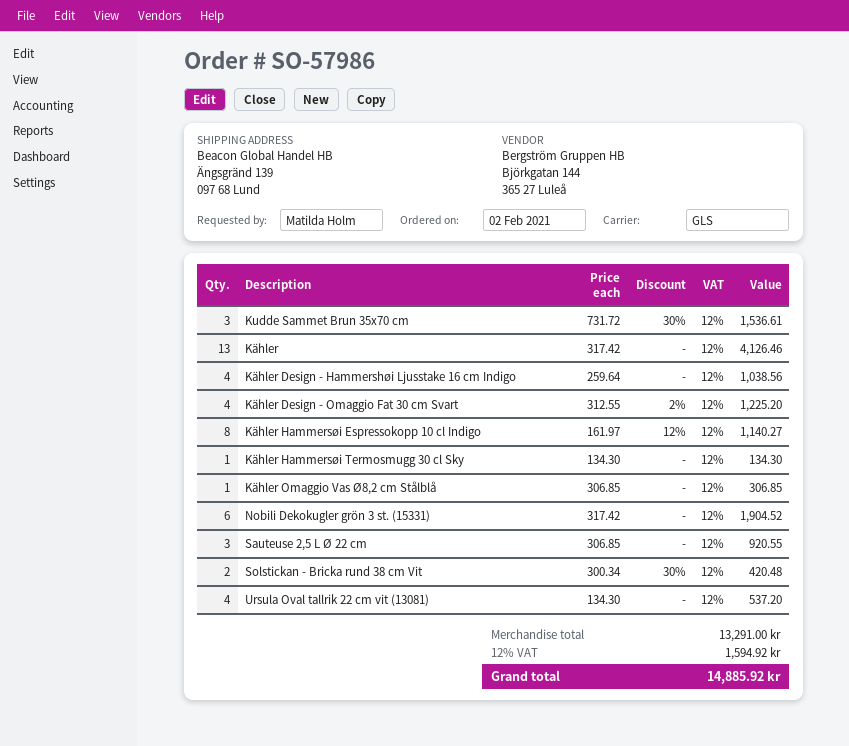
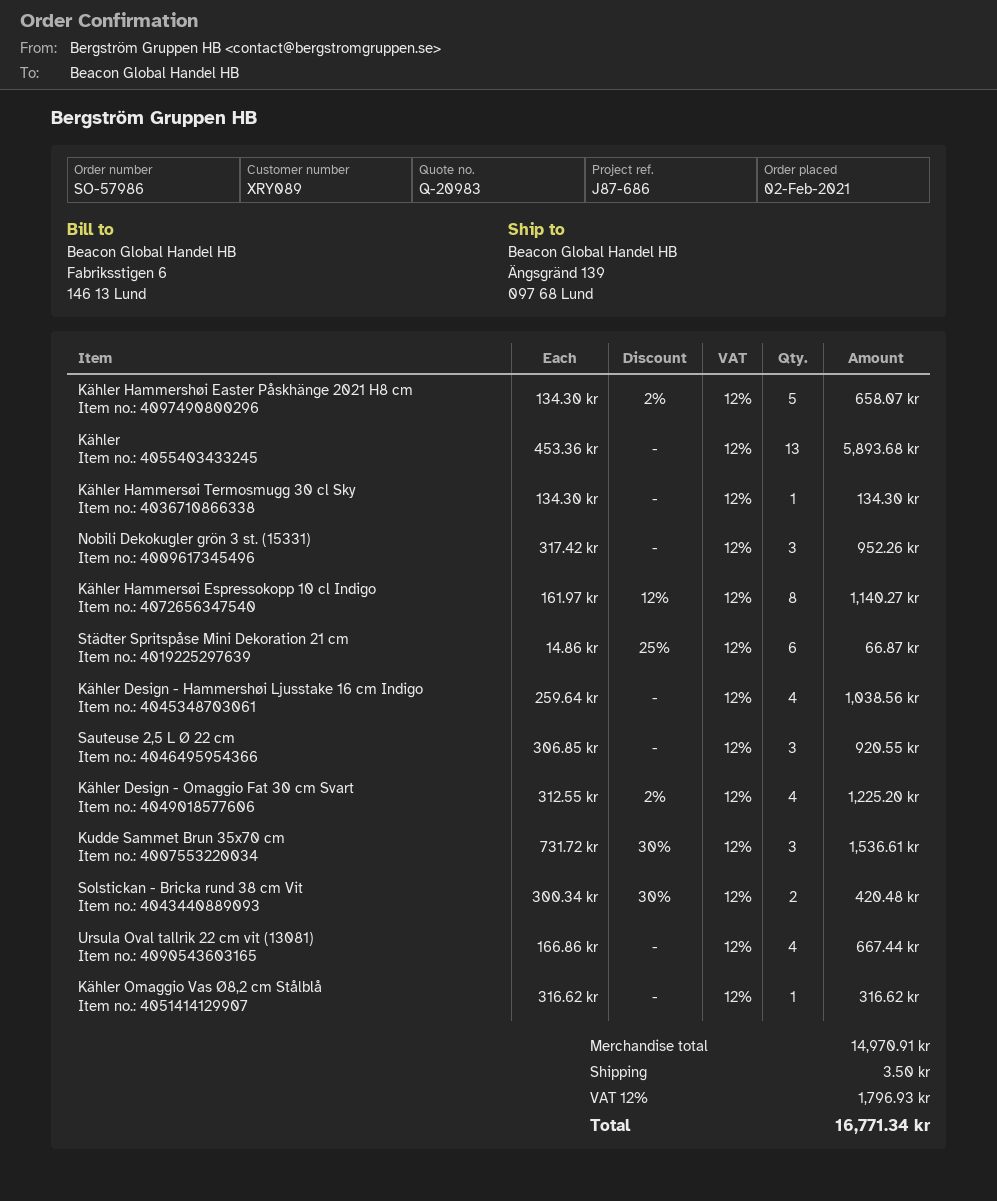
Kähler: 13 x 317.42 = 4126.46 -> 13 x 453.36 = 5893.68
Kähler Omaggio Vas Ø8,2 cm Stålblå: 1 x 306.85 = 306.85 -> 1 x 316.62 = 316.62
Nobili Dekokugler grön 3 st. (15331): 6 x 317.42 = 1904.52 -> 3 x 317.42 = 952.26
Ursula Oval tallrik 22 cm vit (13081): 4 x 134.30 = 537.20 -> 4 x 166.86 = 667.44
Kähler Hammershøi Easter Påskhänge 2021 H8 cm: none -> 5 x 134.30 - 2% = 658.07
Städter Spritspåse Mini Dekoration 21 cm: none -> 6 x 14.86 - 25% = 66.87
subtotal: 13291.00 -> 14970.91
shipping: none -> 3.50
tax: 12% = 1594.92 -> 12% = 1796.93
total: 14885.92 -> 16771.34

